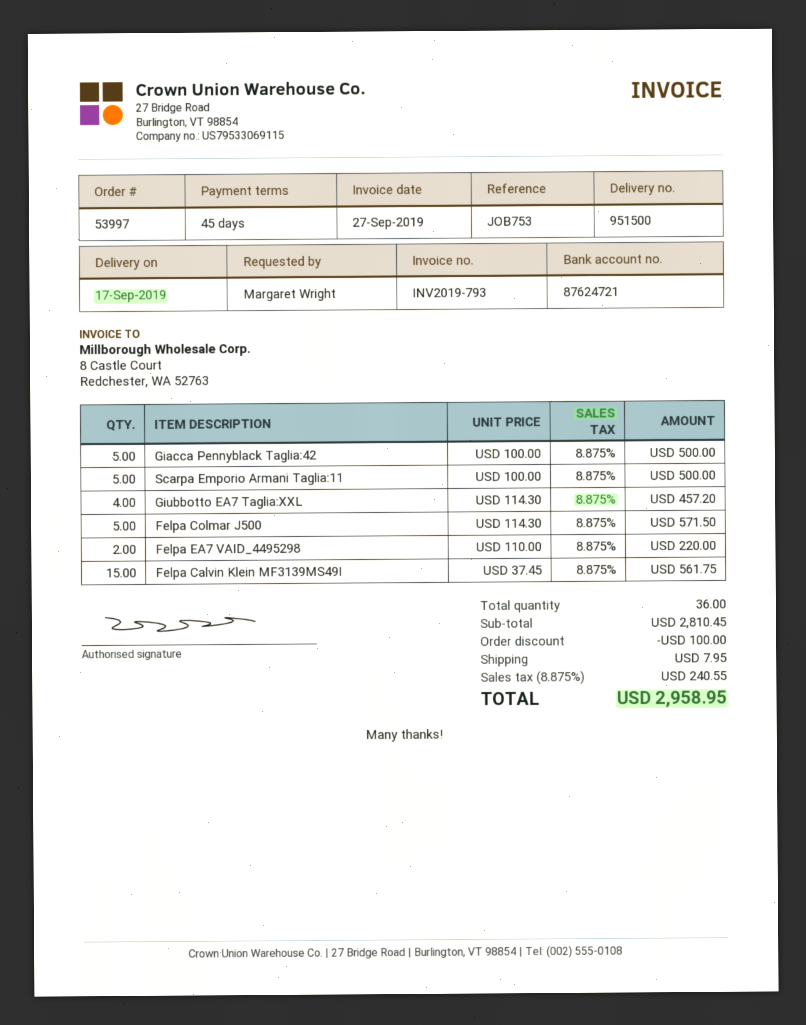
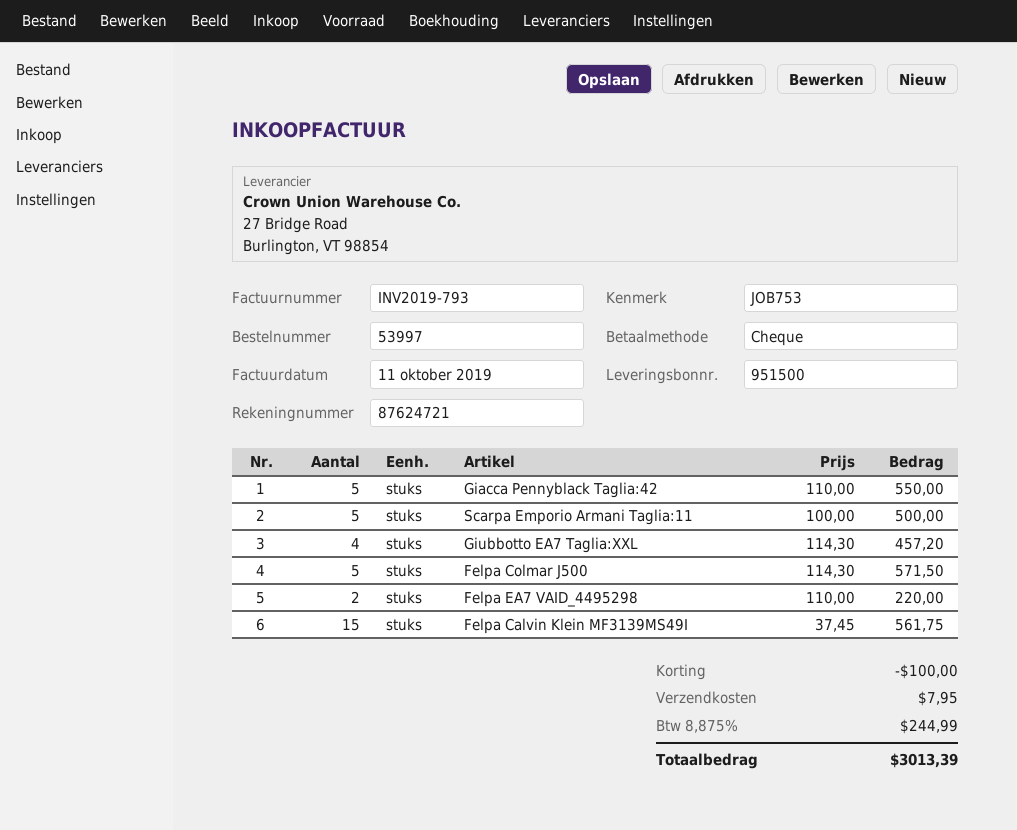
invoice date: 2019-09-27 -> 2019-10-11
Giacca Pennyblack Taglia:42: 5 x 100.00 = 500.00 -> 5 x 110.00 = 550.00
tax: 8.875% = 240.55 -> 8.875% = 244.99
total: 2958.95 -> 3013.39

